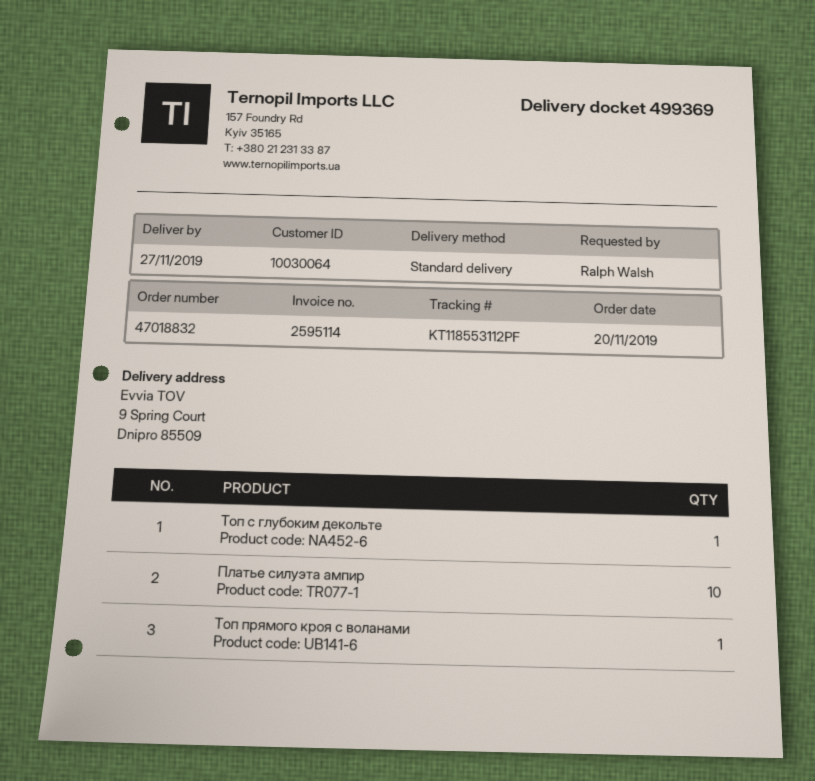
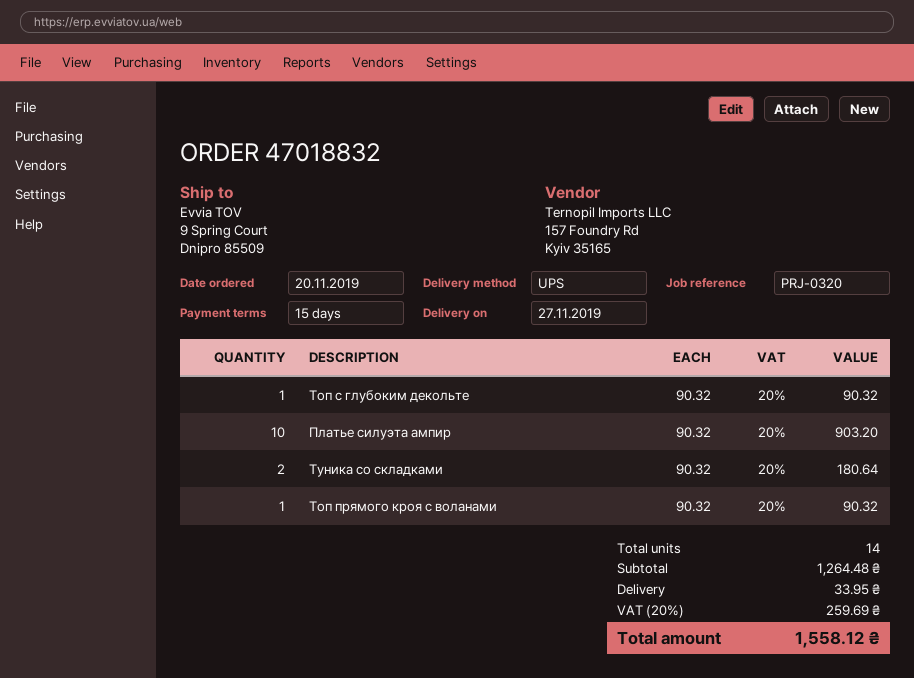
shipping method: standard -> UPS
Туника со складками: none -> 2

